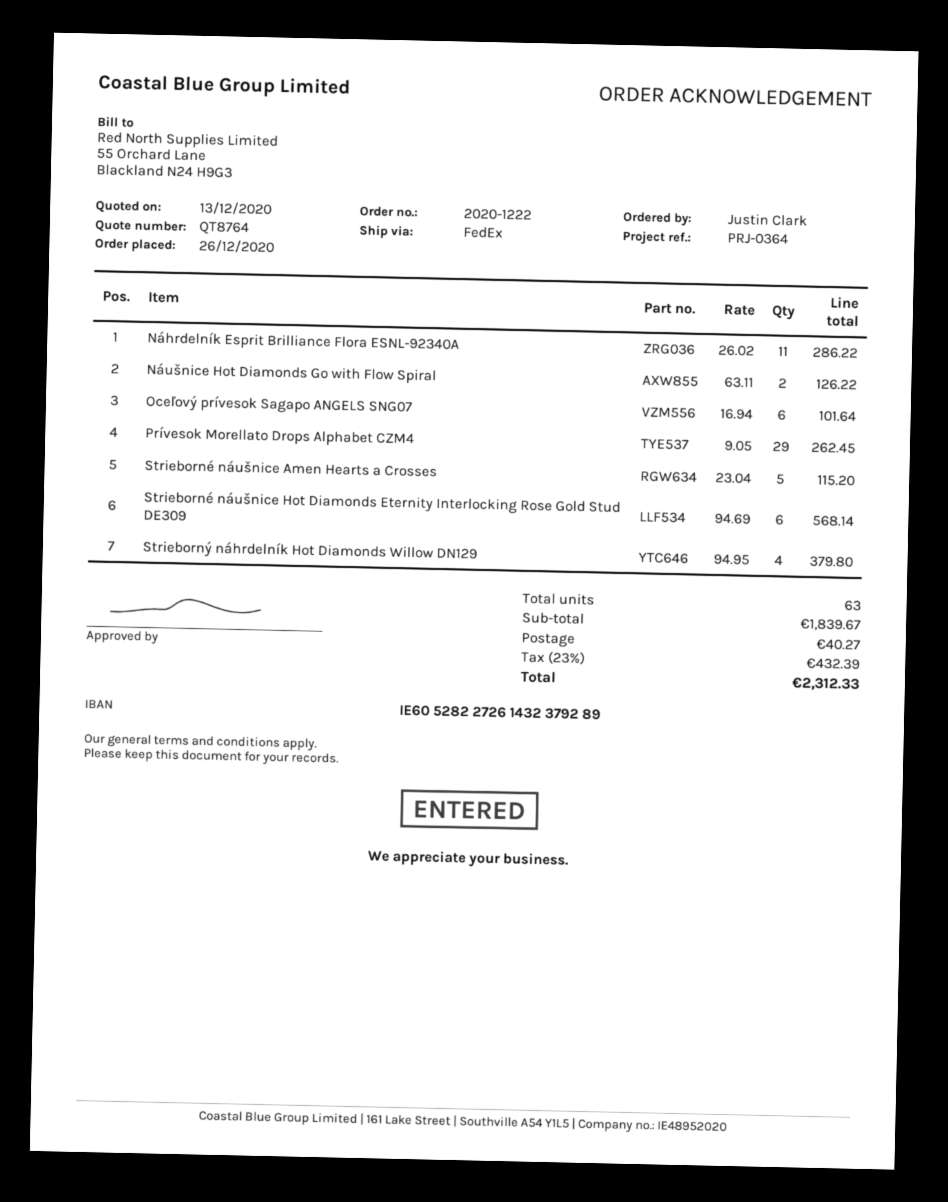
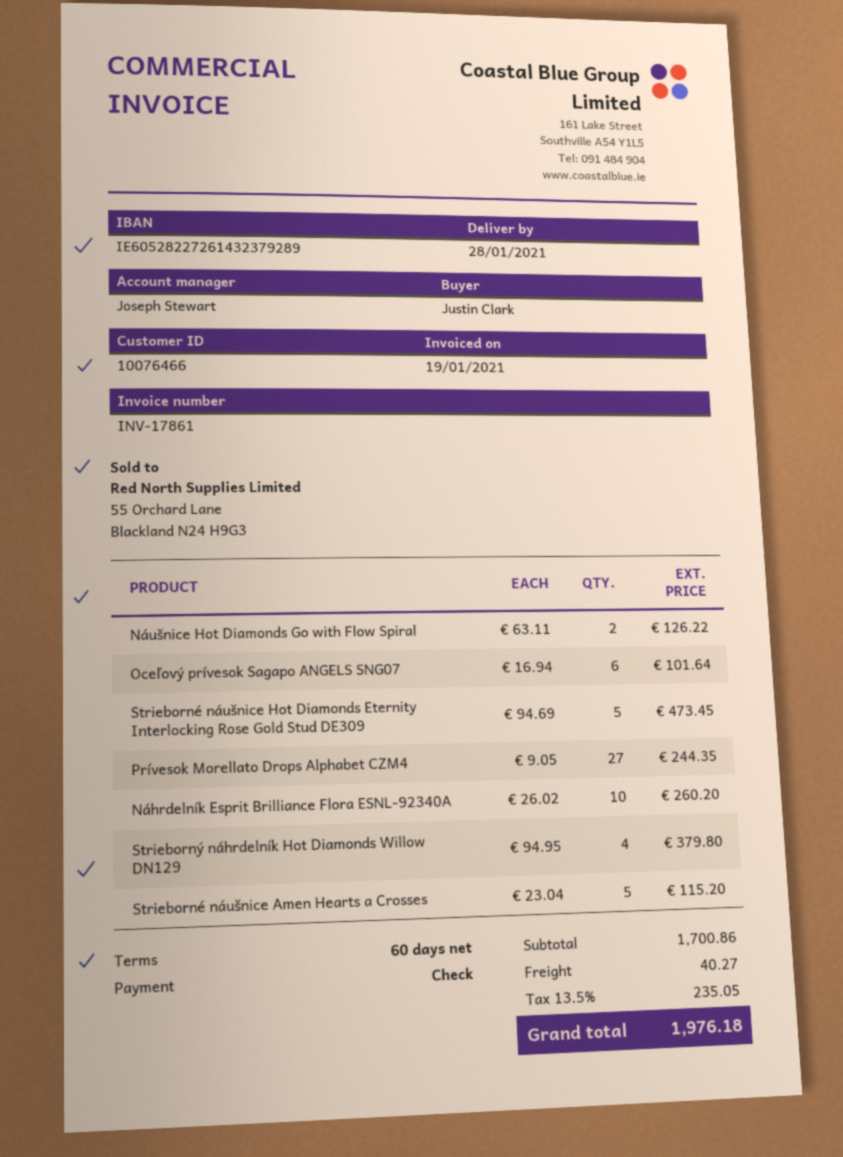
Náhrdelník Esprit Brilliance Flora ESNL-92340A: 11 x 26.02 = 286.22 -> 10 x 26.02 = 260.20
Prívesok Morellato Drops Alphabet CZM4: 29 x 9.05 = 262.45 -> 27 x 9.05 = 244.35
Strieborné náušnice Hot Diamonds Eternity Interlocking Rose Gold Stud DE309: 6 x 94.69 = 568.14 -> 5 x 94.69 = 473.45
subtotal: 1839.67 -> 1700.86
tax: 23% = 432.39 -> 13.5% = 235.05
total: 2312.33 -> 1976.18

